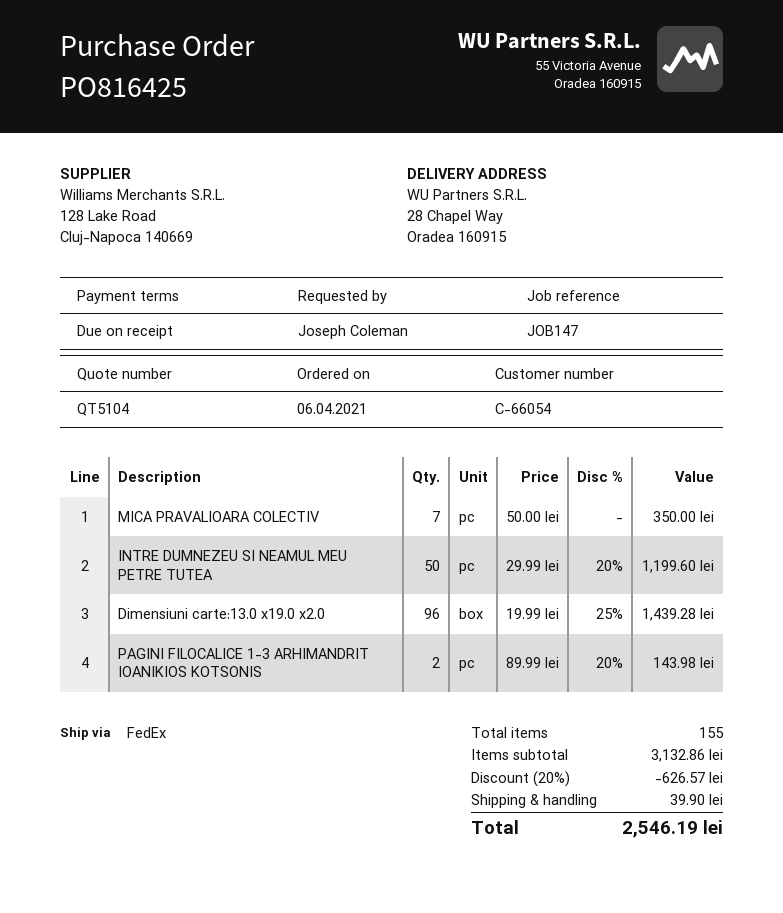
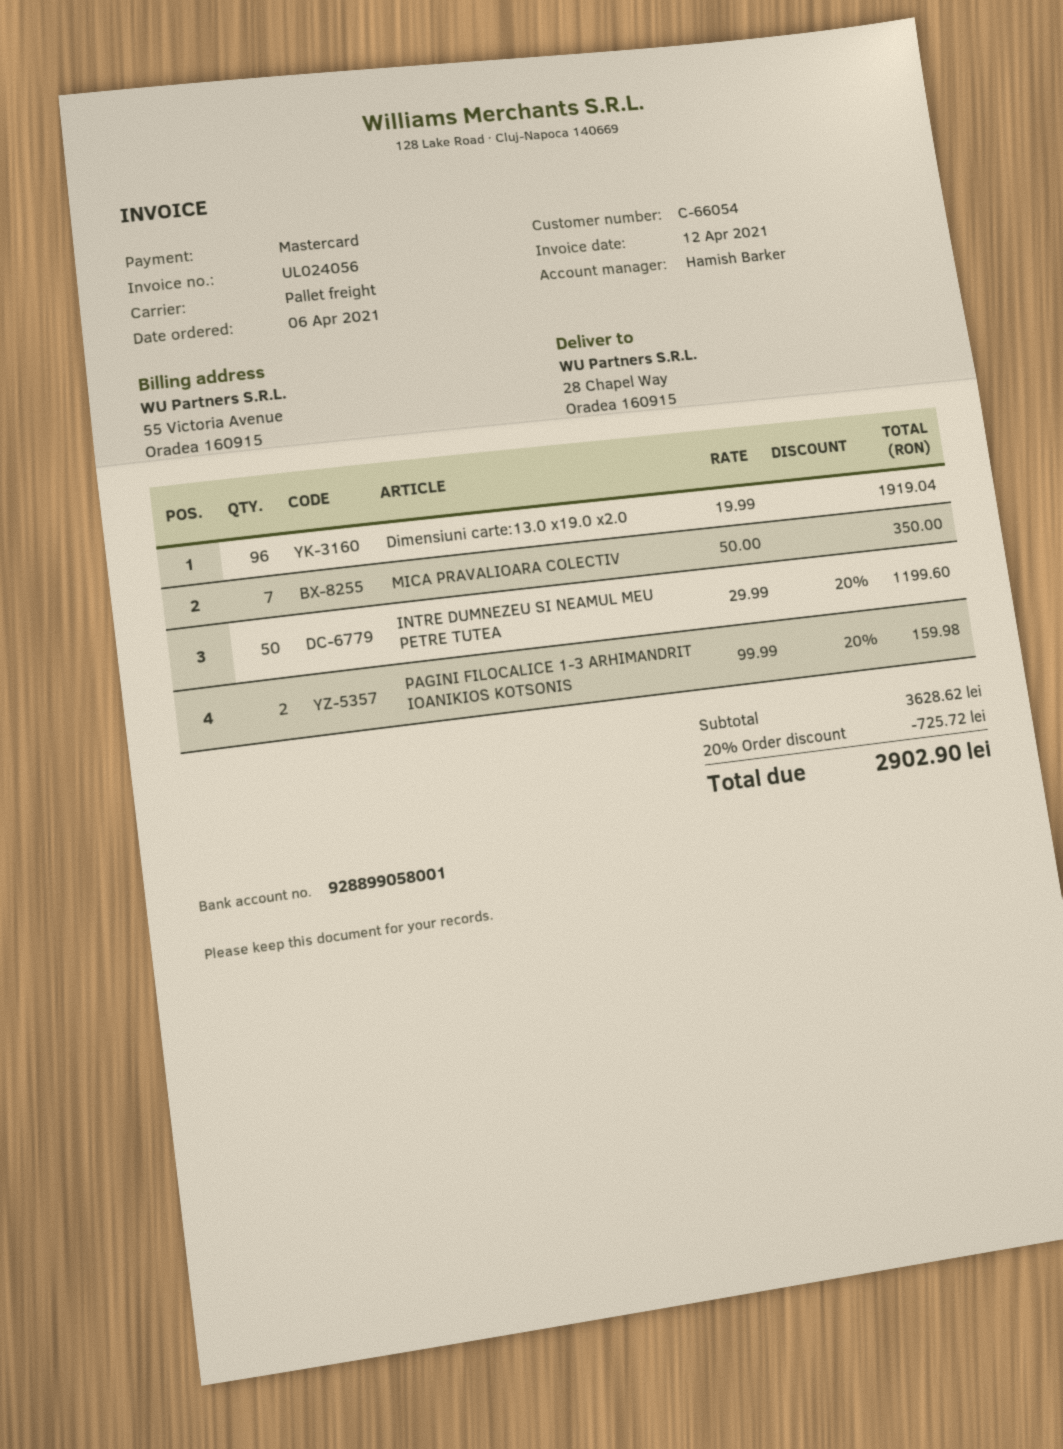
shipping method: FedEx -> pallet freight
Dimensiuni carte:13.0 x19.0 x2.0: 96 x 19.99 - 25% = 1439.28 -> 96 x 19.99 = 1919.04
PAGINI FILOCALICE 1-3 ARHIMANDRIT IOANIKIOS KOTSONIS: 2 x 89.99 - 20% = 143.98 -> 2 x 99.99 - 20% = 159.98
subtotal: 3132.86 -> 3628.62
discount: 20% = 626.57 -> 20% = 725.72
shipping: 39.90 -> none
total: 2546.19 -> 2902.90

